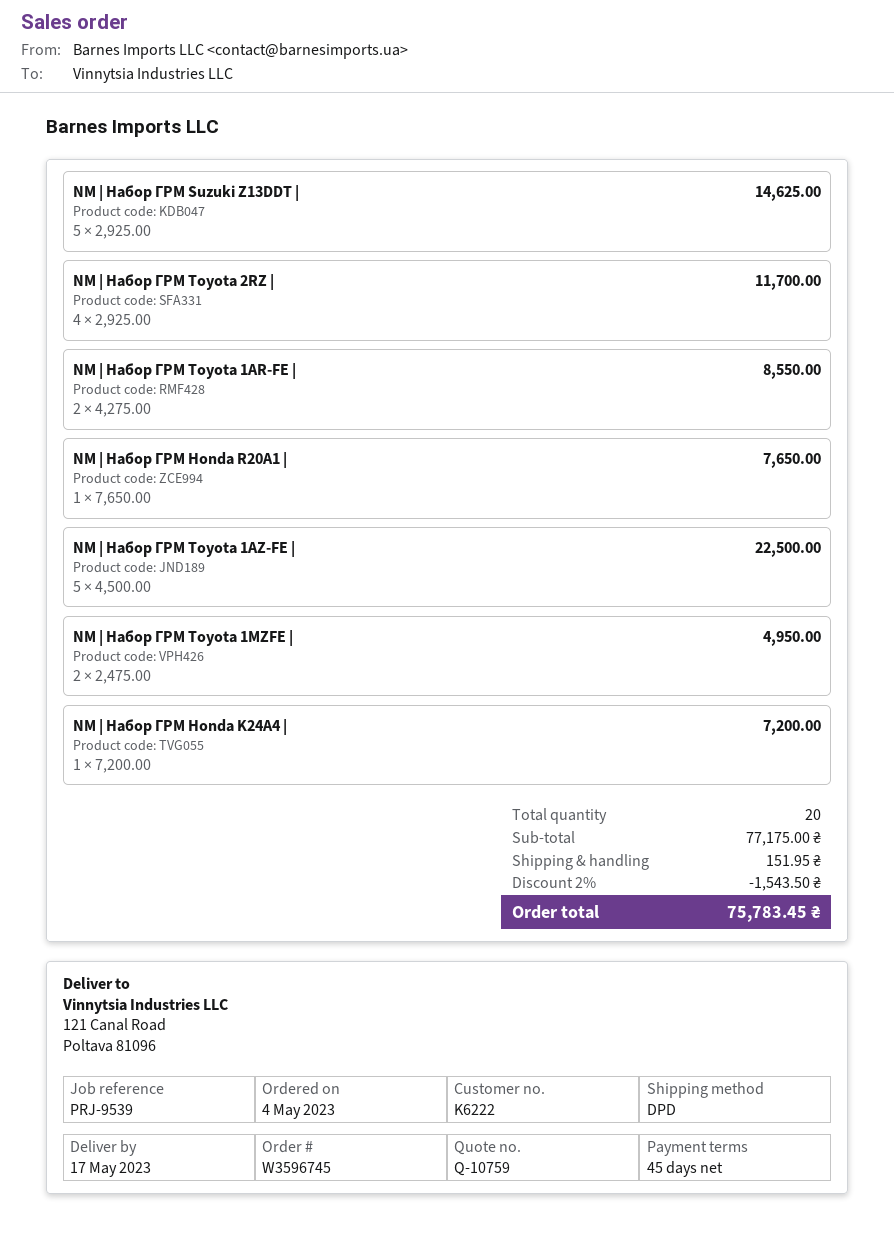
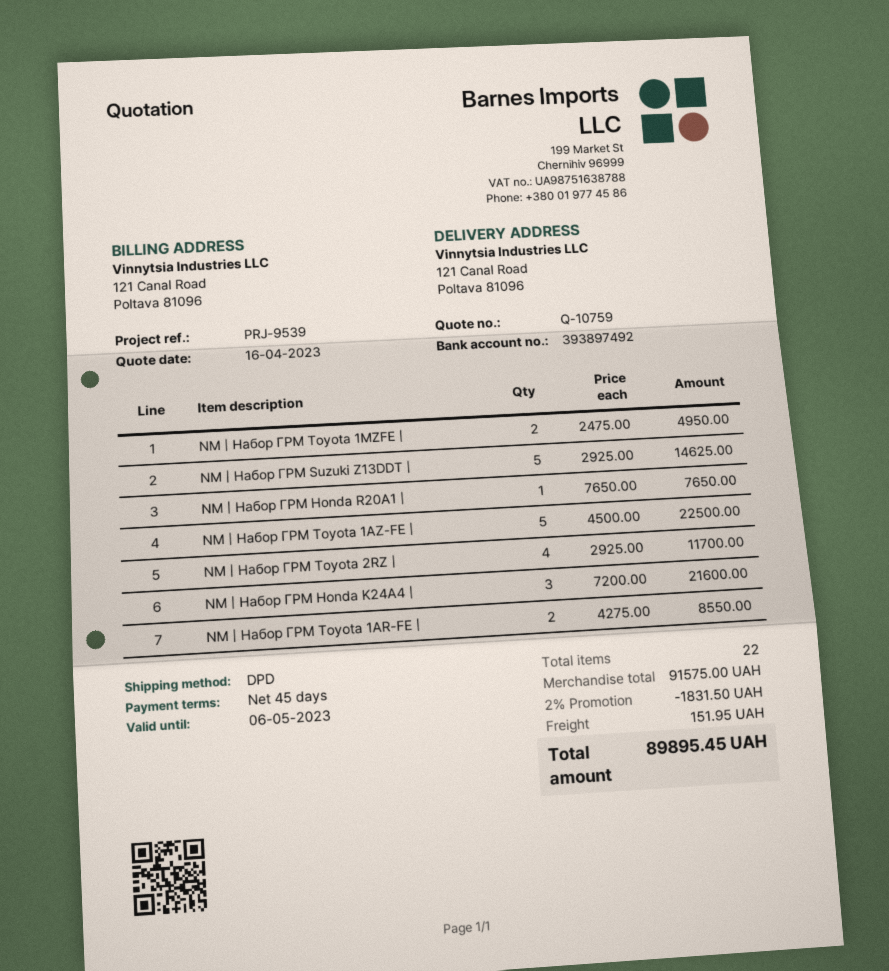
NM | Набор ГРМ Honda K24A4 |: 1 x 7200.00 = 7200.00 -> 3 x 7200.00 = 21600.00
total quantity: 20 -> 22
subtotal: 77175.00 -> 91575.00
discount: 2% = 1543.50 -> 2% = 1831.50
total: 75783.45 -> 89895.45

